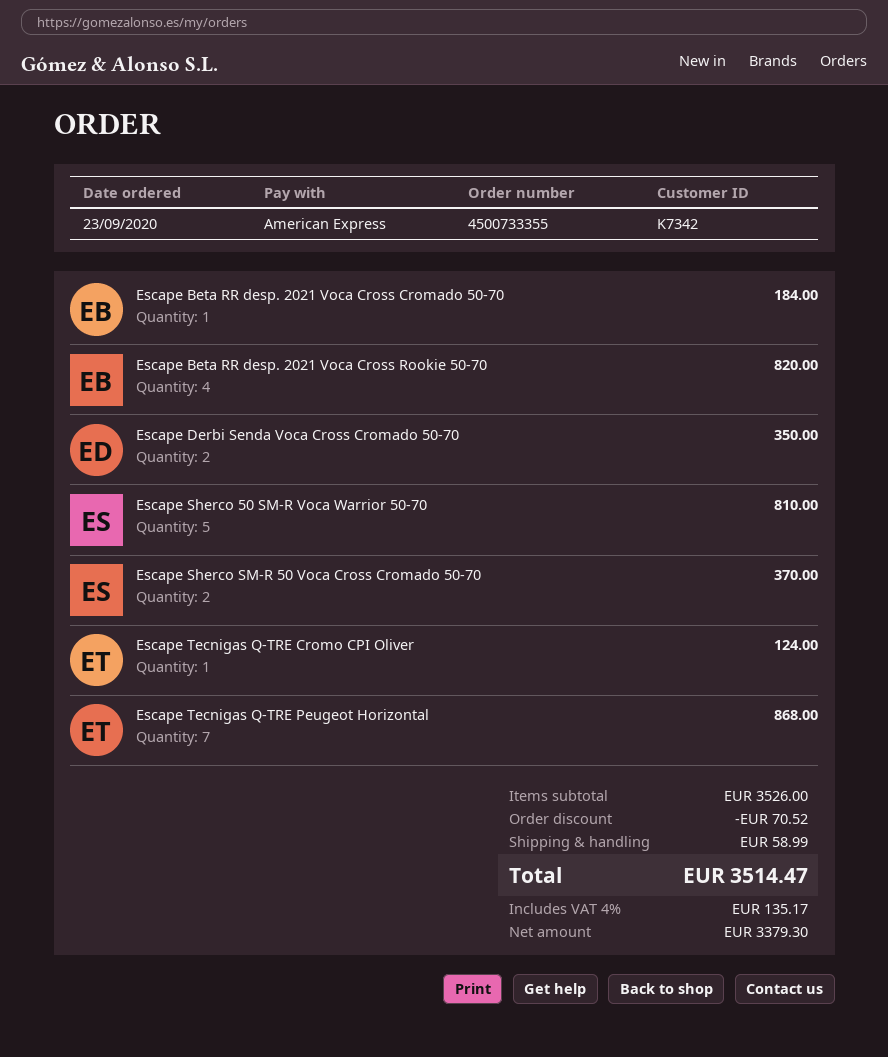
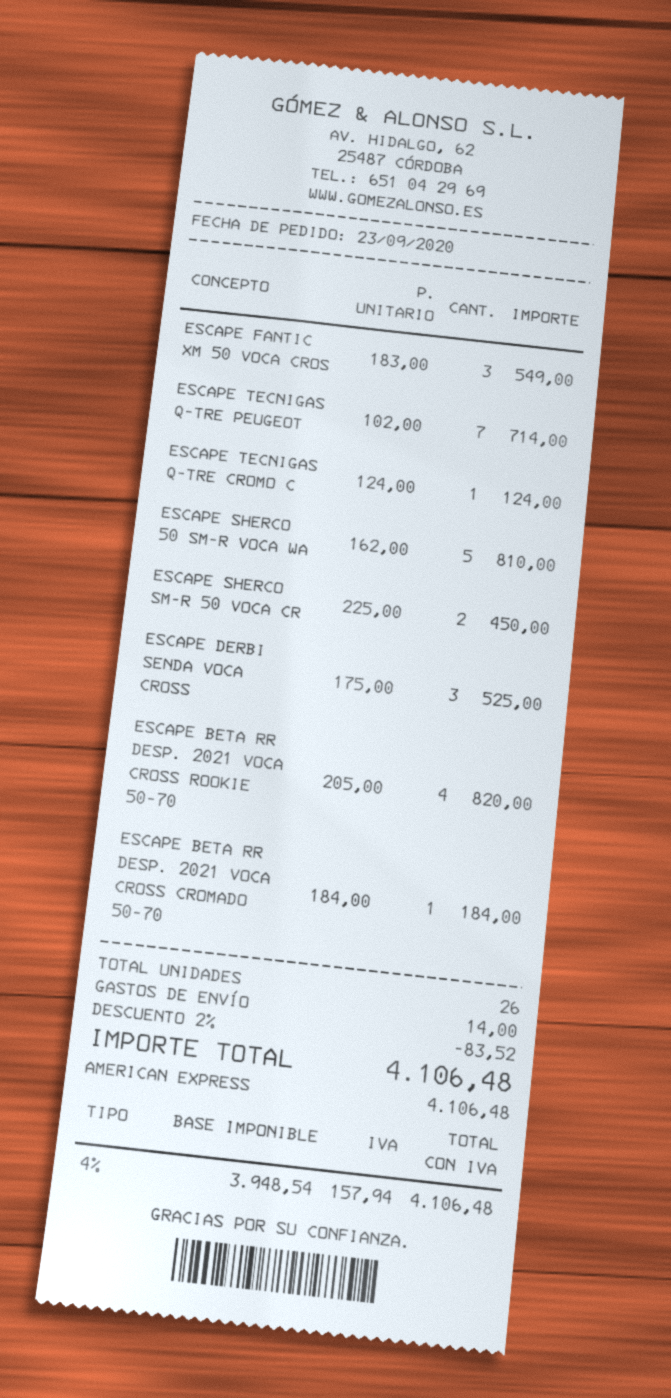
Escape Derbi Senda Voca Cross Cromado 50-70: 2 for 350.00 -> 3 for 525.00
Escape Sherco SM-R 50 Voca Cross Cromado 50-70: 2 for 370.00 -> 2 for 450.00
Escape Tecnigas Q-TRE Peugeot Horizontal: 7 for 868.00 -> 7 for 714.00
ESCAPE FANTIC XM 50 VOCA CROS: none -> 3 for 549.00
discount: 70.52 -> 83.52
shipping: 58.99 -> 14.00
net: 3379.30 -> 3948.54
tax: 4% = 135.17 -> 4% = 157.94
total: 3514.47 -> 4106.48

